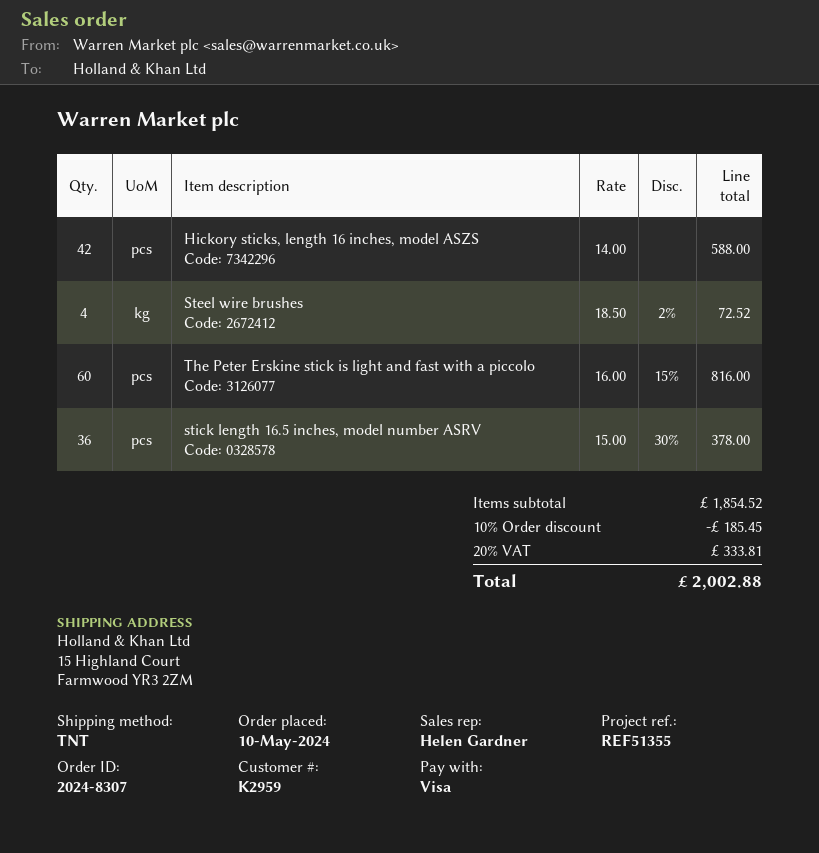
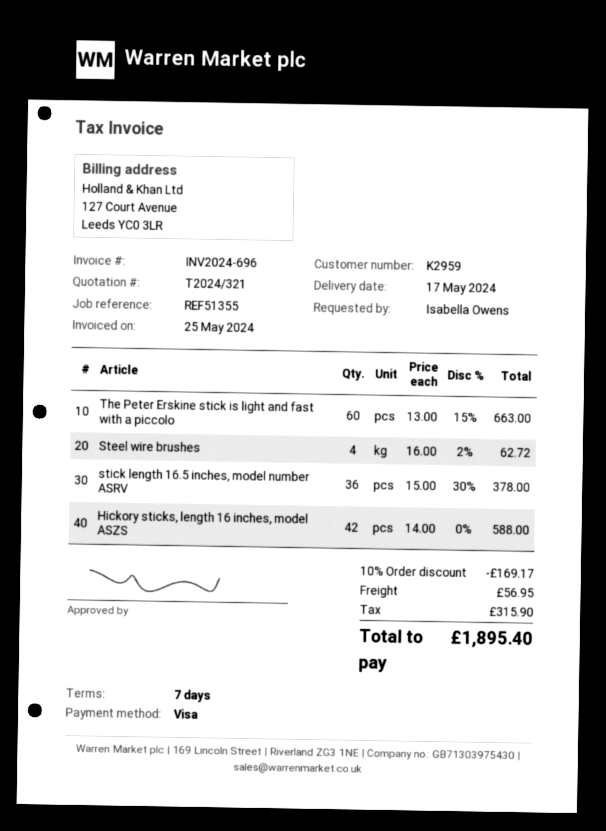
Steel wire brushes: 4 x 18.50 - 2% = 72.52 -> 4 x 16.00 - 2% = 62.72
The Peter Erskine stick is light and fast with a piccolo: 60 x 16.00 - 15% = 816.00 -> 60 x 13.00 - 15% = 663.00
discount: 10% = 185.45 -> 10% = 169.17
shipping: none -> 56.95
tax: 333.81 -> 315.90
total: 2002.88 -> 1895.40

